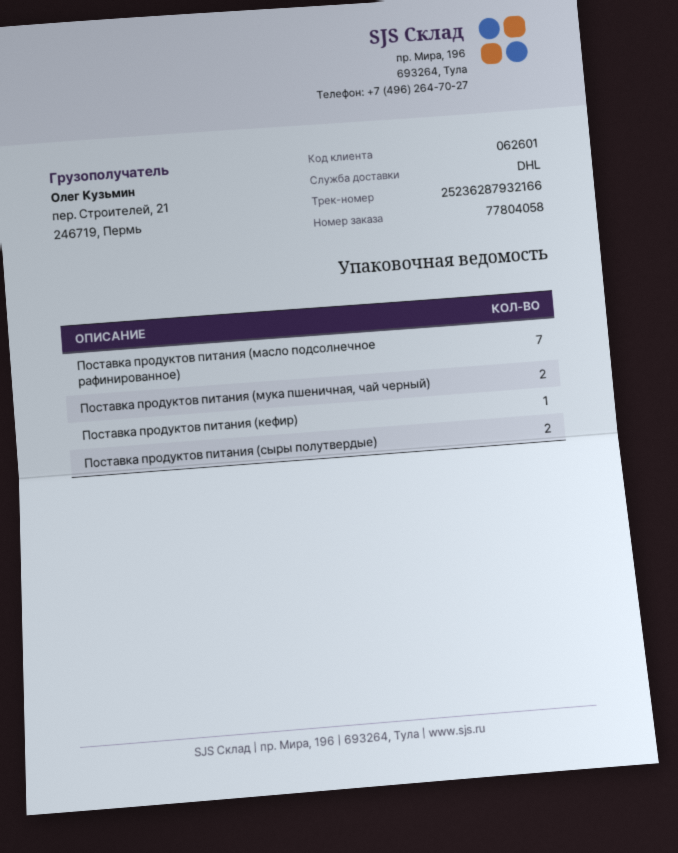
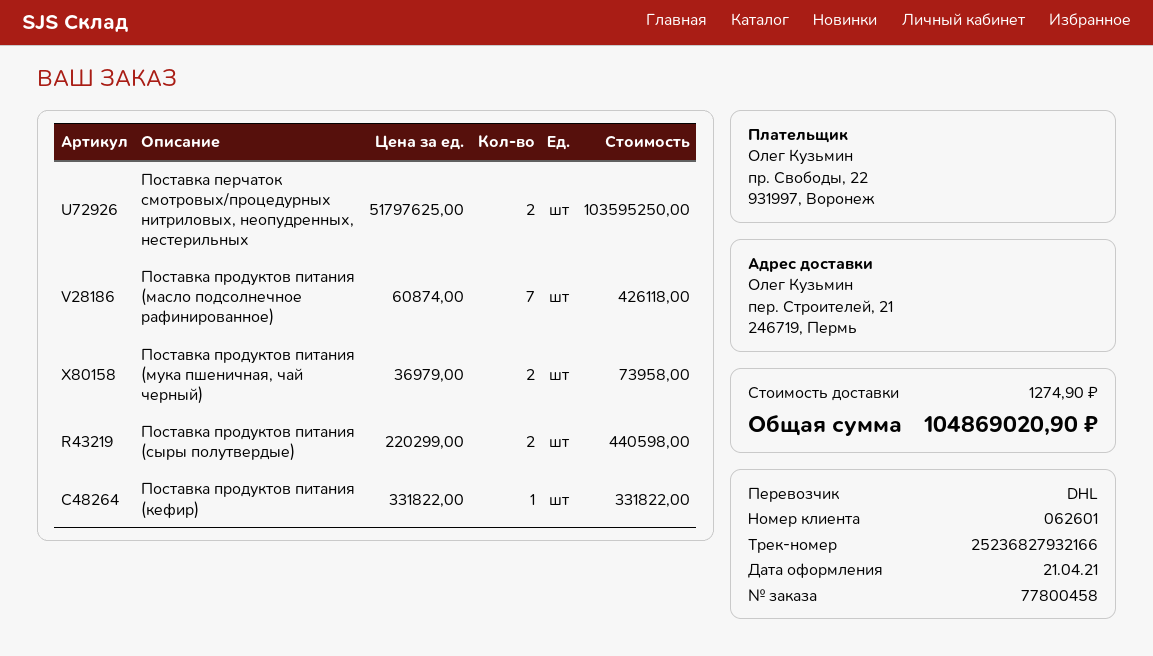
order number: 77804058 -> 77800458
tracking number: 25236287932166 -> 25236827932166
Поставка перчаток смотровых/процедурных нитриловых, неопудренных, нестерильных: none -> 2

